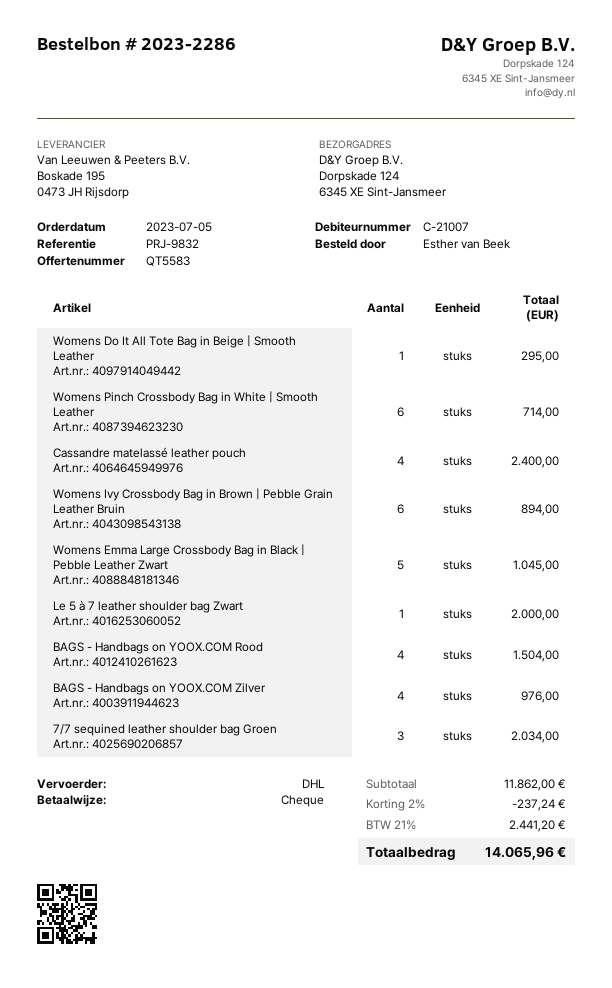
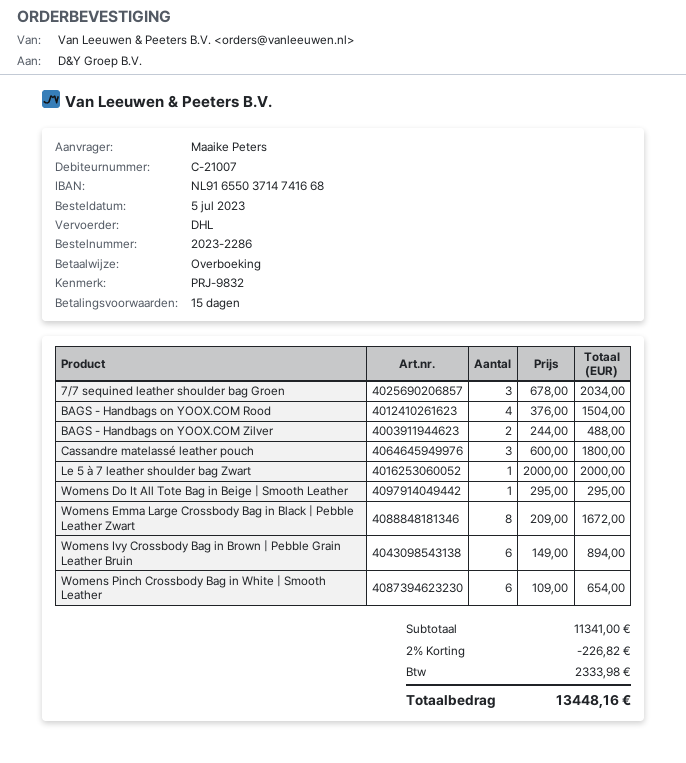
ordered by: Esther van Beek -> Maaike Peters
payment method: cheque -> bank transfer
Womens Pinch Crossbody Bag in White | Smooth Leather: 6 for 714.00 -> 6 for 654.00
Cassandre matelassé leather pouch: 4 for 2400.00 -> 3 for 1800.00
Womens Emma Large Crossbody Bag in Black | Pebble Leather Zwart: 5 for 1045.00 -> 8 for 1672.00
BAGS - Handbags on YOOX.COM Zilver: 4 for 976.00 -> 2 for 488.00
subtotal: 11862.00 -> 11341.00
discount: 2% = 237.24 -> 2% = 226.82
tax: 2441.20 -> 2333.98
total: 14065.96 -> 13448.16

